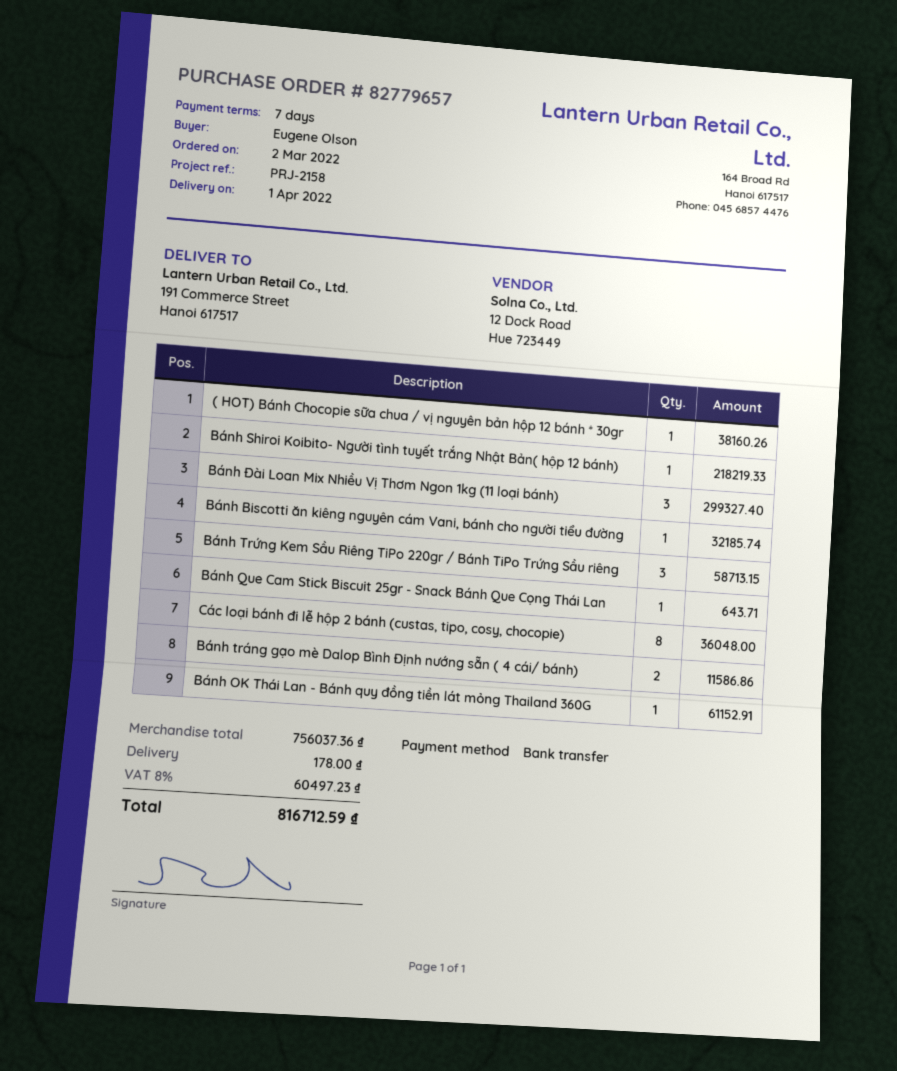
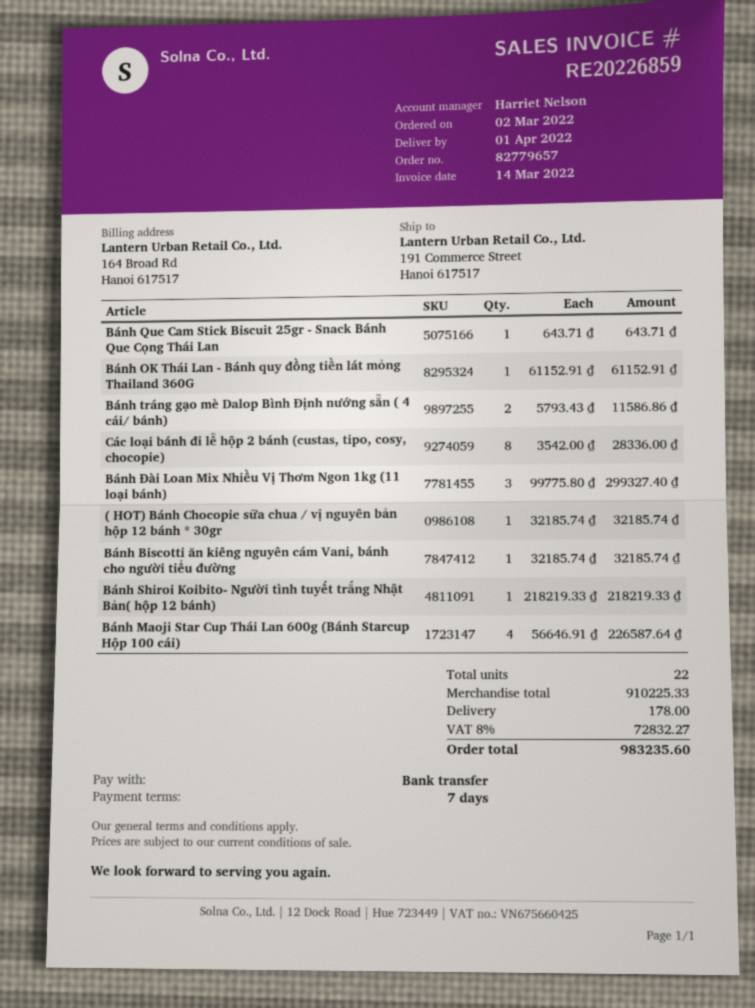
( HOT) Bánh Chocopie sữa chua / vị nguyên bản hộp 12 bánh * 30gr: 1 for 38160.26 -> 1 for 32185.74
Bánh Trứng Kem Sầu Riêng TiPo 220gr / Bánh TiPo Trứng Sầu riêng: 3 for 58713.15 -> none
Các loại bánh đi lễ hộp 2 bánh (custas, tipo, cosy, chocopie): 8 for 36048.00 -> 8 for 28336.00
Bánh Maoji Star Cup Thái Lan 600g (Bánh Starcup Hộp 100 cái): none -> 4 for 226587.64
subtotal: 756037.36 -> 910225.33
tax: 8% = 60497.23 -> 8% = 72832.27
total: 816712.59 -> 983235.60

